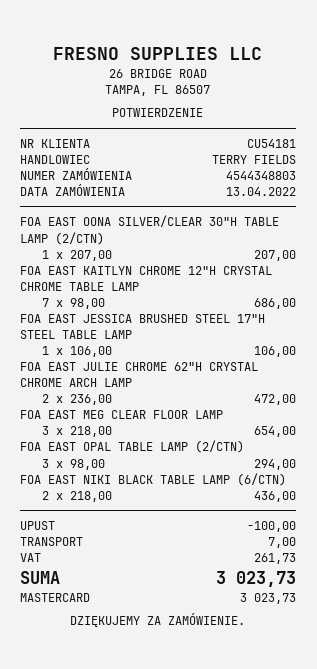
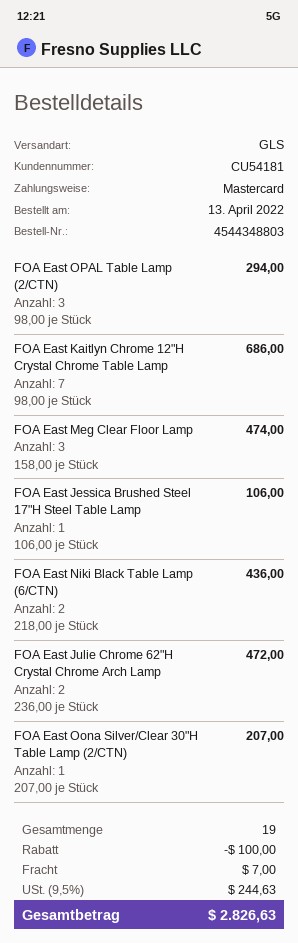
FOA EAST MEG CLEAR FLOOR LAMP: 3 x 218.00 = 654.00 -> 3 x 158.00 = 474.00
tax: 261.73 -> 244.63
total: 3023.73 -> 2826.63

